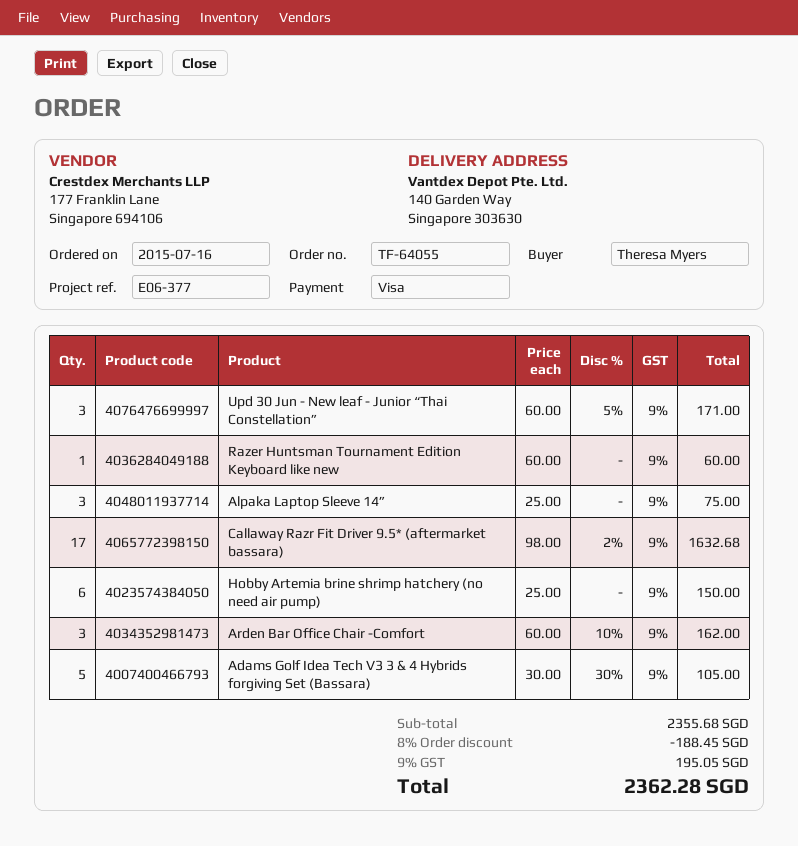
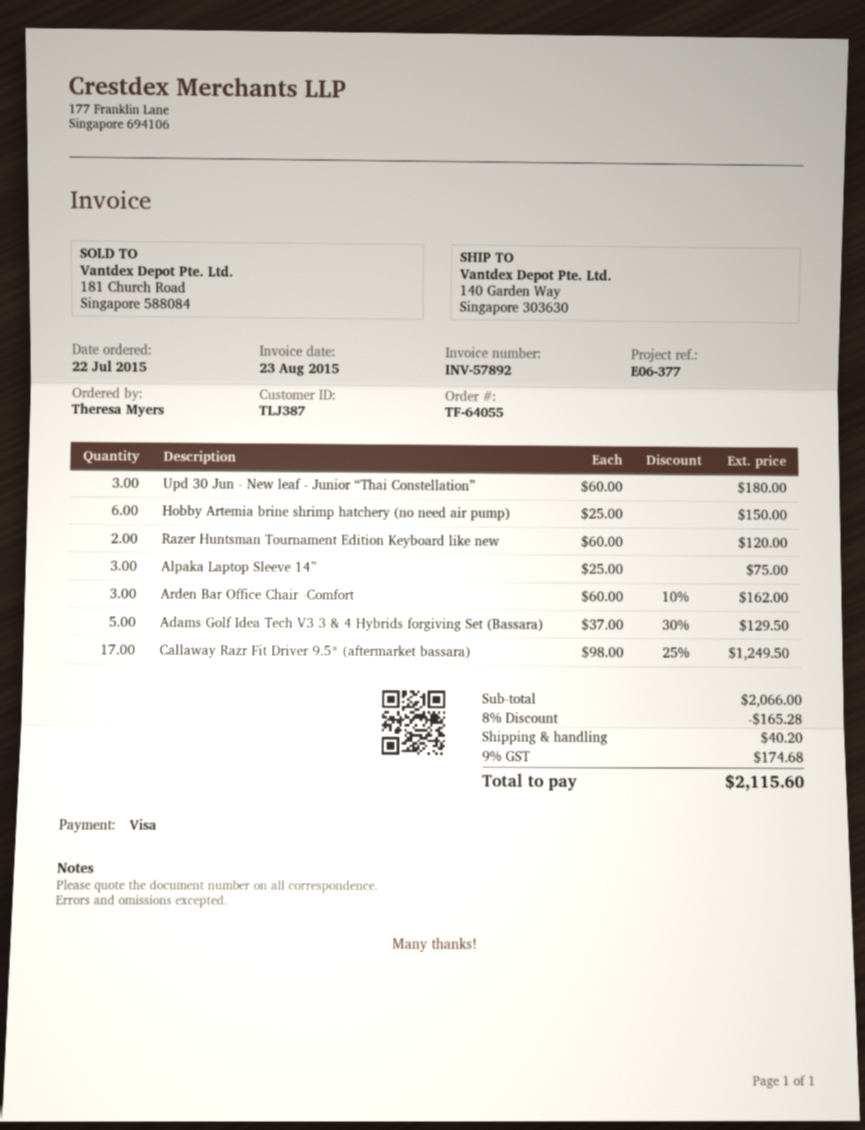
order date: 2015-07-16 -> 2015-07-22
Upd 30 Jun - New leaf - Junior “Thai Constellation”: 3 x 60.00 - 5% = 171.00 -> 3 x 60.00 = 180.00
Razer Huntsman Tournament Edition Keyboard like new: 1 x 60.00 = 60.00 -> 2 x 60.00 = 120.00
Callaway Razr Fit Driver 9.5* (aftermarket bassara): 17 x 98.00 - 2% = 1632.68 -> 17 x 98.00 - 25% = 1249.50
Adams Golf Idea Tech V3 3 & 4 Hybrids forgiving Set (Bassara): 5 x 30.00 - 30% = 105.00 -> 5 x 37.00 - 30% = 129.50
subtotal: 2355.68 -> 2066.00
discount: 8% = 188.45 -> 8% = 165.28
shipping: none -> 40.20
tax: 9% = 195.05 -> 9% = 174.68
total: 2362.28 -> 2115.60

